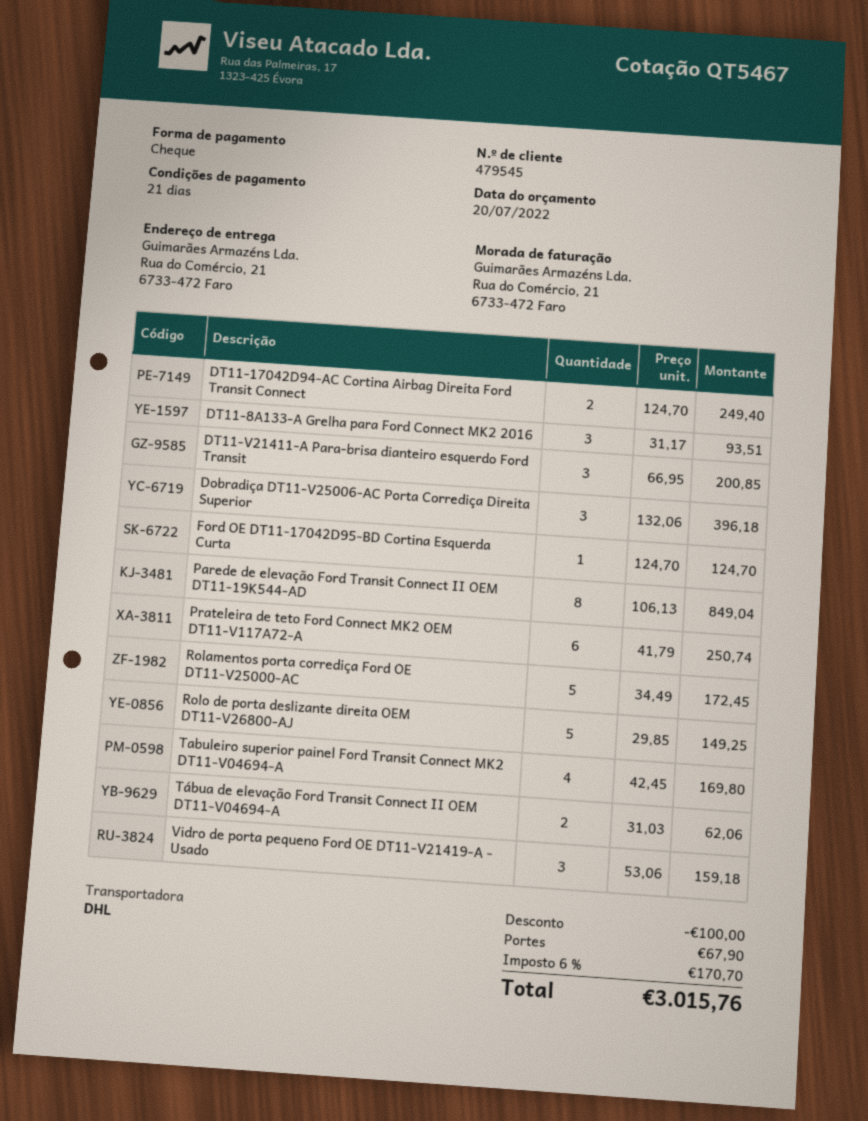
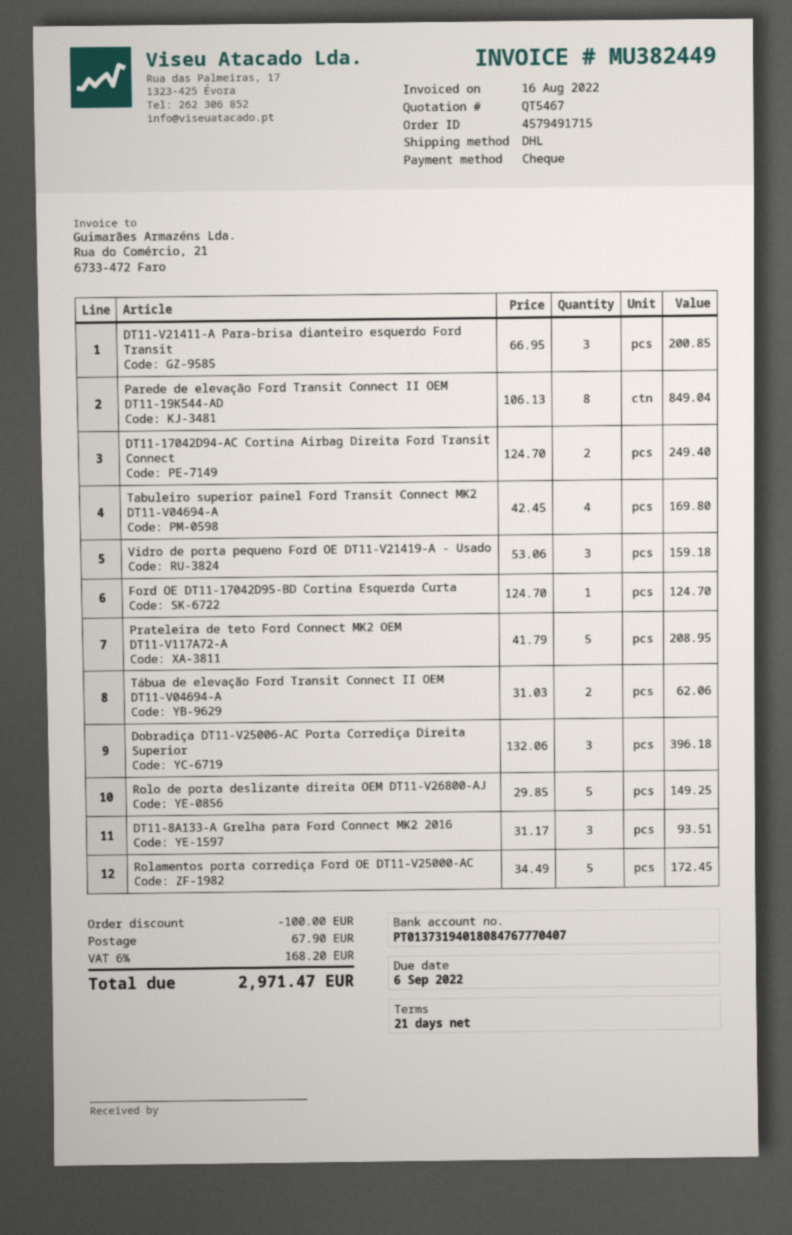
Prateleira de teto Ford Connect MK2 OEM DT11-V117A72-A: 6 x 41.79 = 250.74 -> 5 x 41.79 = 208.95
tax: 6% = 170.70 -> 6% = 168.20
total: 3015.76 -> 2971.47

